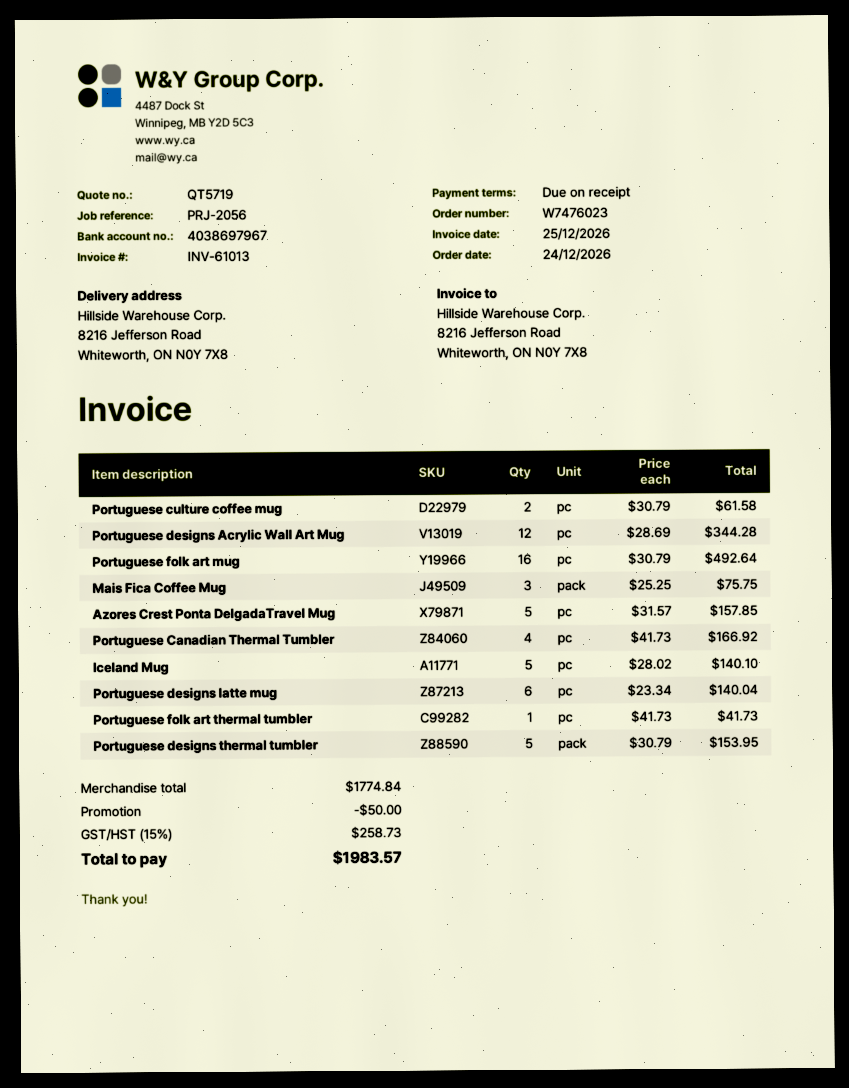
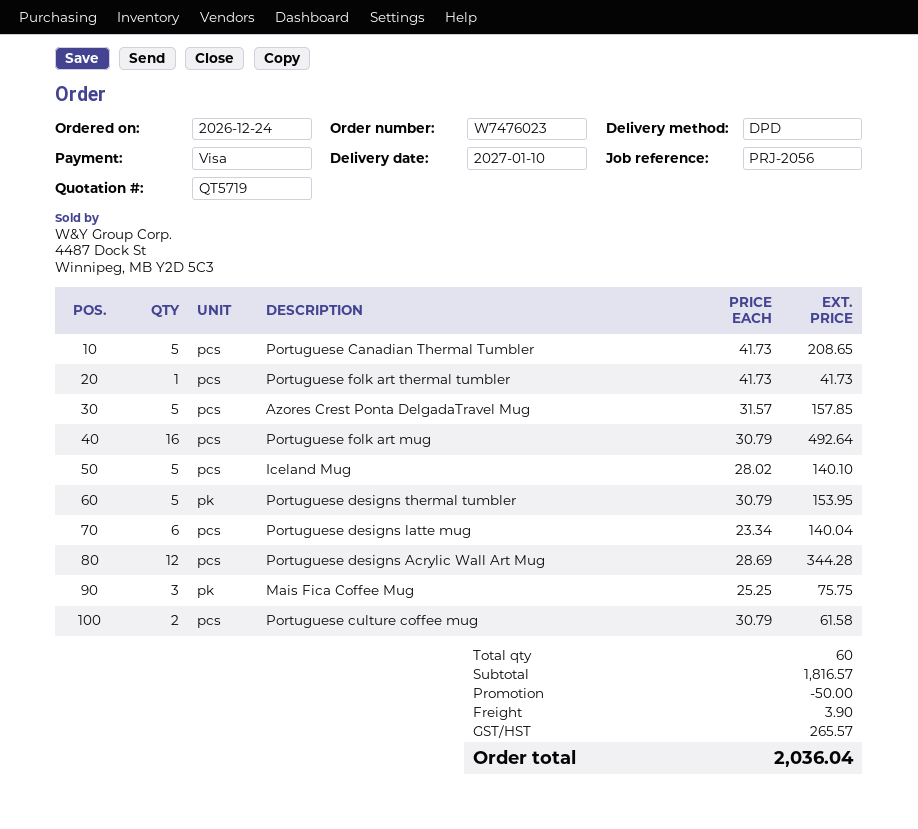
Portuguese Canadian Thermal Tumbler: 4 x 41.73 = 166.92 -> 5 x 41.73 = 208.65
subtotal: 1774.84 -> 1816.57
shipping: none -> 3.90
tax: 258.73 -> 265.57
total: 1983.57 -> 2036.04

